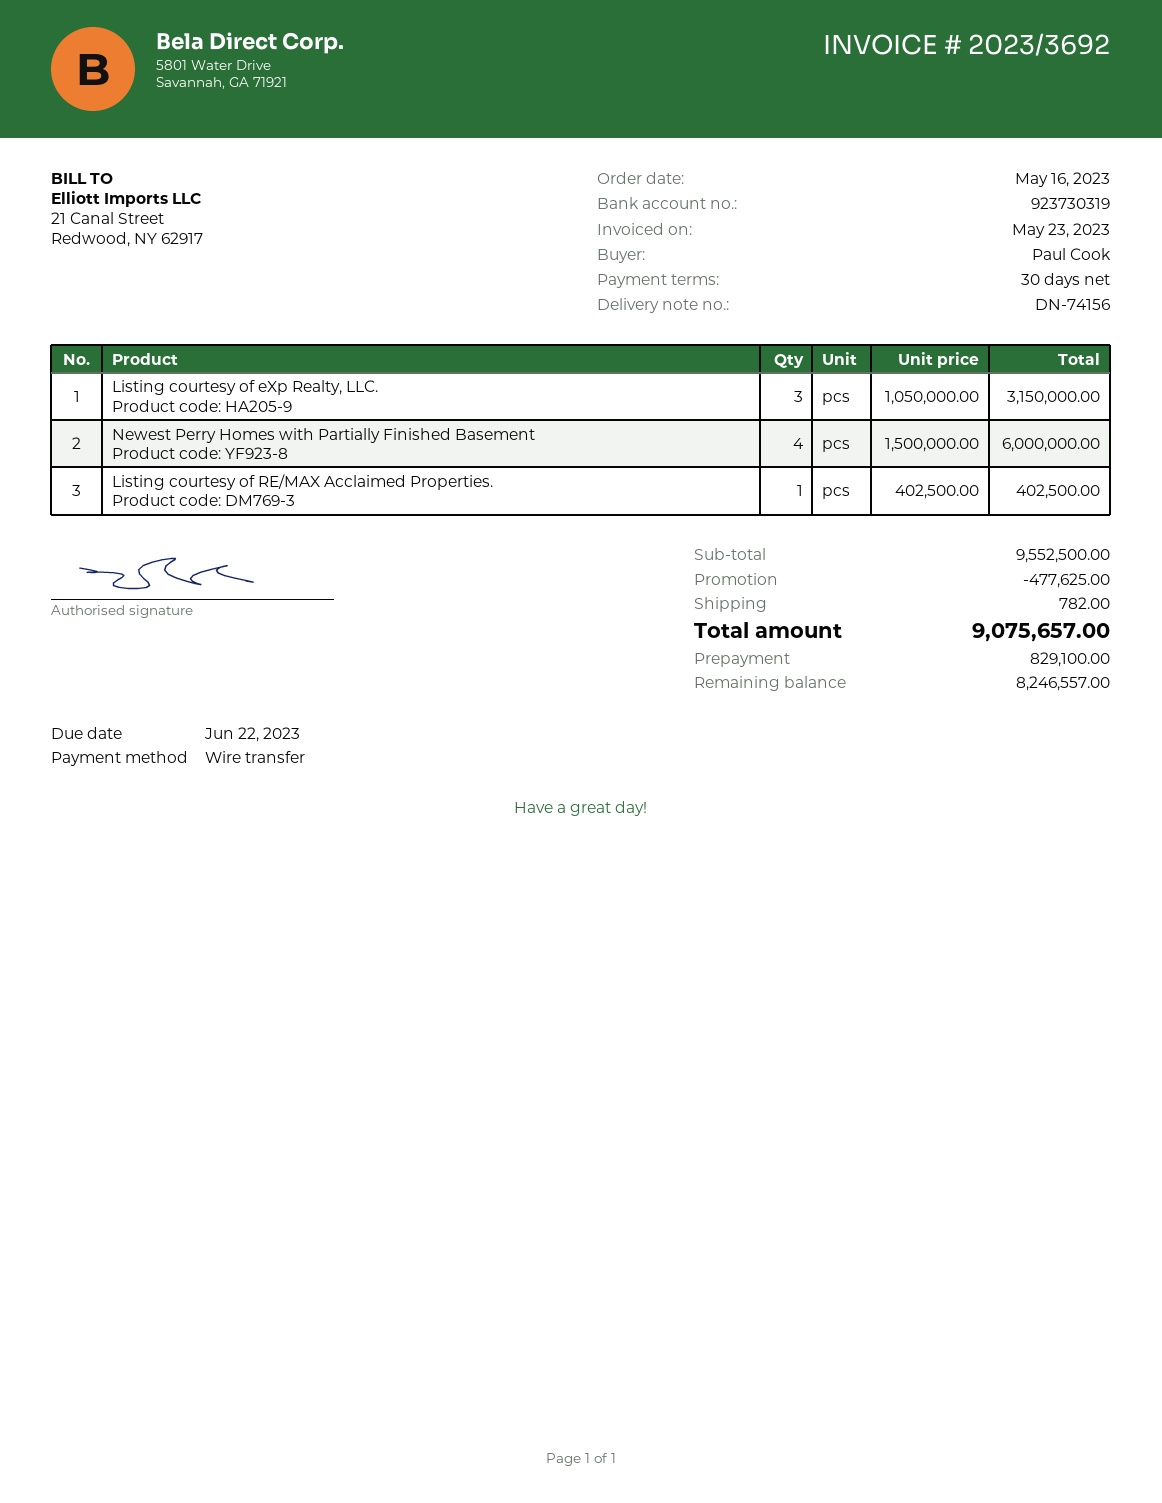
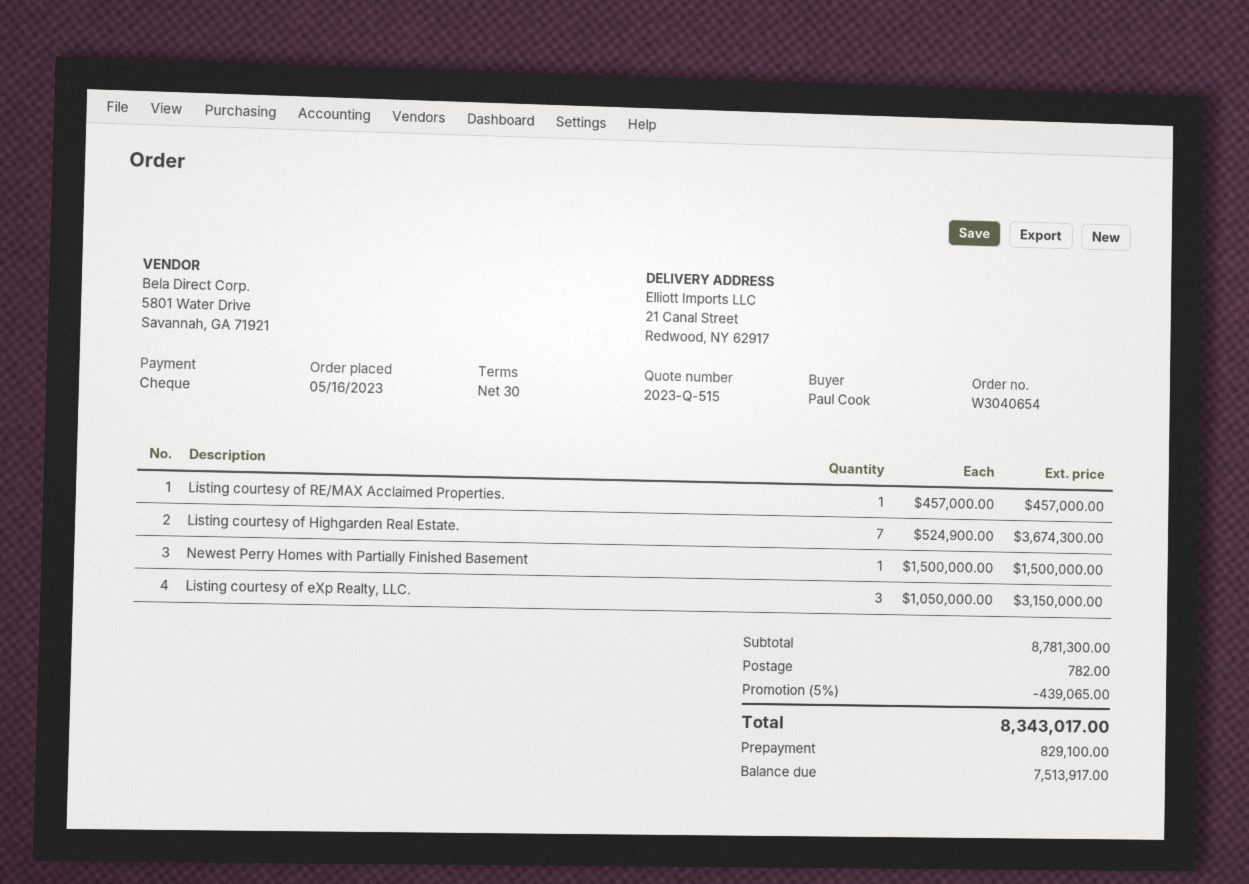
payment method: bank transfer -> cheque
Newest Perry Homes with Partially Finished Basement: 4 x 1500000.00 = 6000000.00 -> 1 x 1500000.00 = 1500000.00
Listing courtesy of RE/MAX Acclaimed Properties.: 1 x 402500.00 = 402500.00 -> 1 x 457000.00 = 457000.00
Listing courtesy of Highgarden Real Estate.: none -> 7 x 524900.00 = 3674300.00
subtotal: 9552500.00 -> 8781300.00
discount: 477625.00 -> 439065.00
total: 9075657.00 -> 8343017.00
balance: 8246557.00 -> 7513917.00

